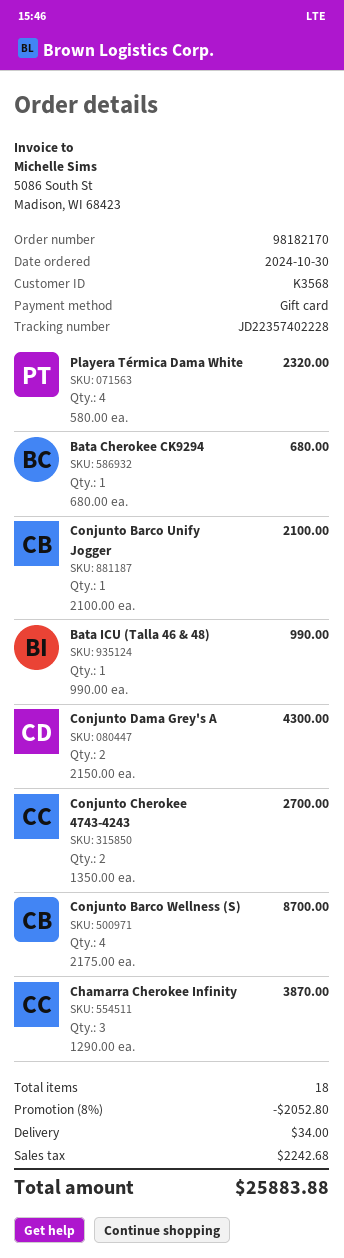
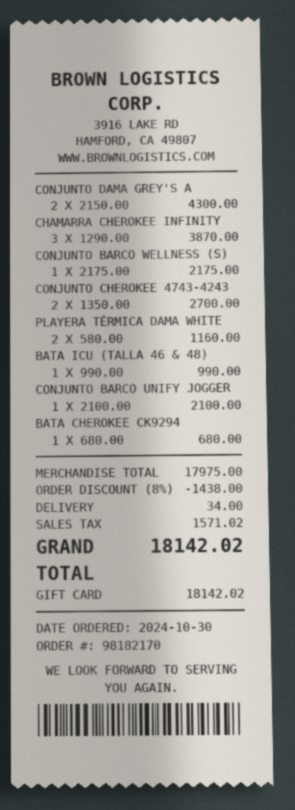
Playera Térmica Dama White: 4 x 580.00 = 2320.00 -> 2 x 580.00 = 1160.00
Conjunto Barco Wellness (S): 4 x 2175.00 = 8700.00 -> 1 x 2175.00 = 2175.00
discount: 8% = 2052.80 -> 8% = 1438.00
tax: 2242.68 -> 1571.02
total: 25883.88 -> 18142.02

